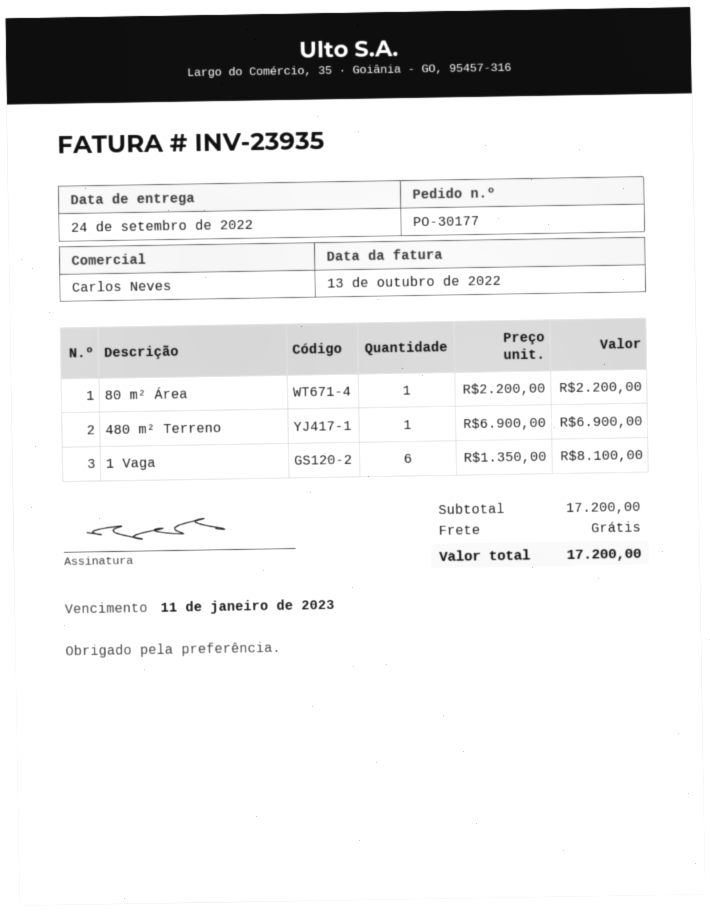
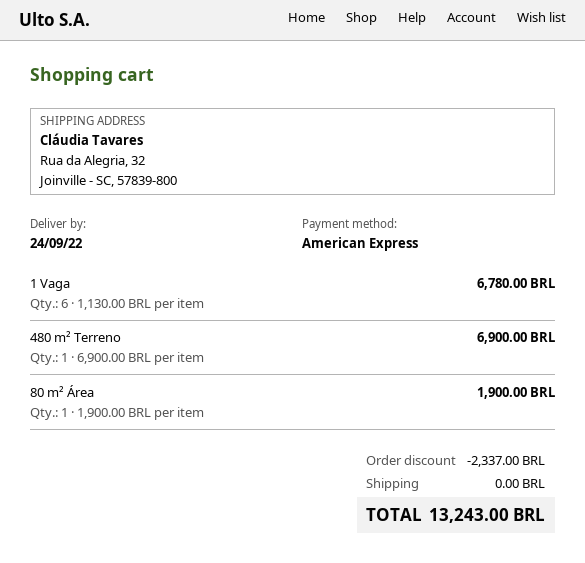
80 m² Área: 1 x 2200.00 = 2200.00 -> 1 x 1900.00 = 1900.00
1 Vaga: 6 x 1350.00 = 8100.00 -> 6 x 1130.00 = 6780.00
discount: none -> 2337.00
total: 17200.00 -> 13243.00

